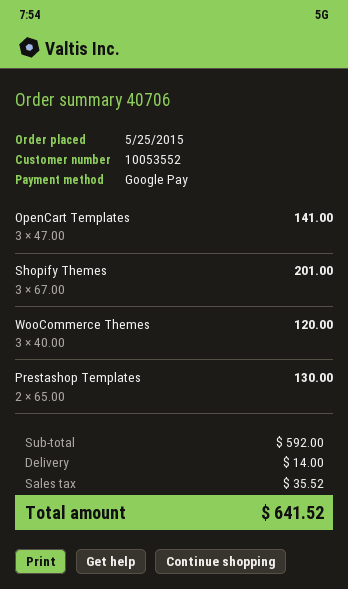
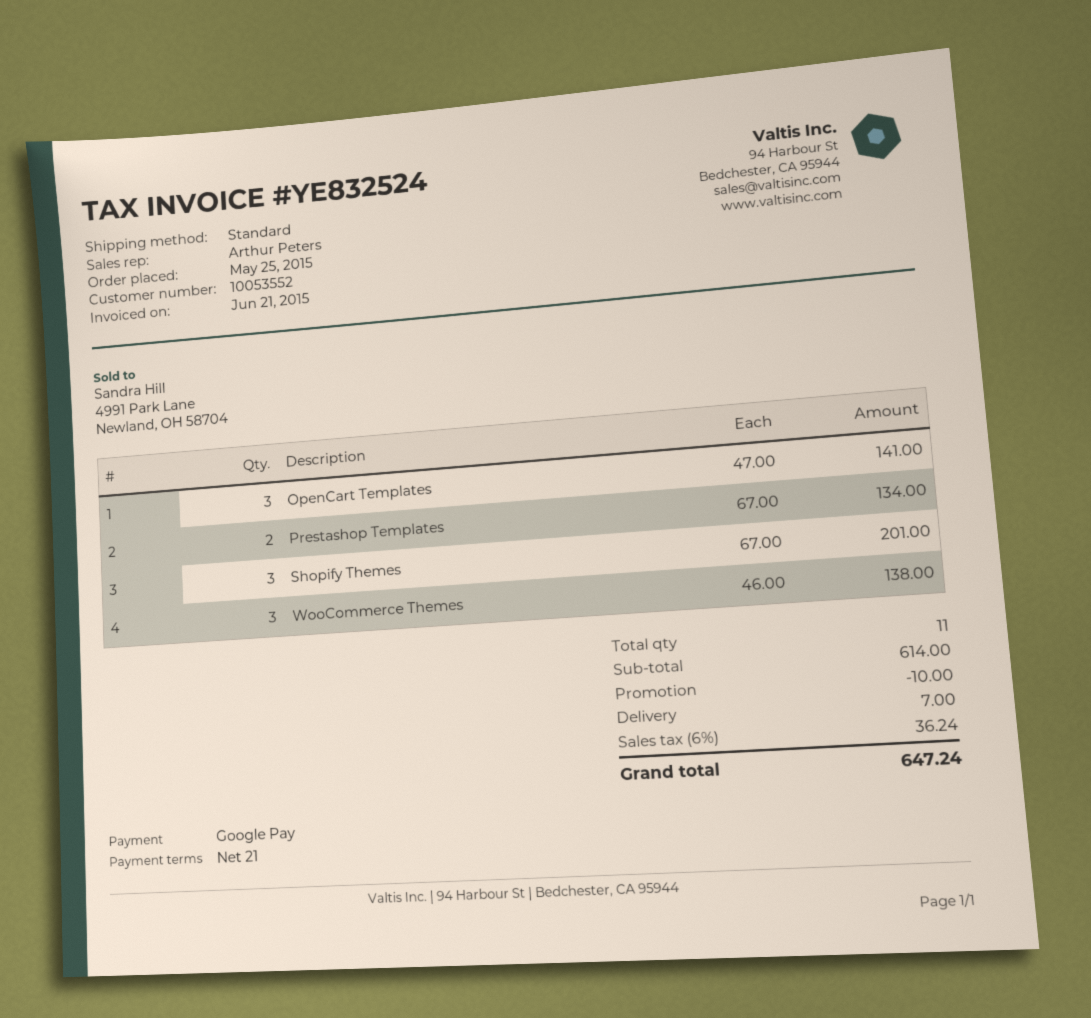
WooCommerce Themes: 3 x 40.00 = 120.00 -> 3 x 46.00 = 138.00
Prestashop Templates: 2 x 65.00 = 130.00 -> 2 x 67.00 = 134.00
subtotal: 592.00 -> 614.00
discount: none -> 10.00
shipping: 14.00 -> 7.00
tax: 35.52 -> 36.24
total: 641.52 -> 647.24

